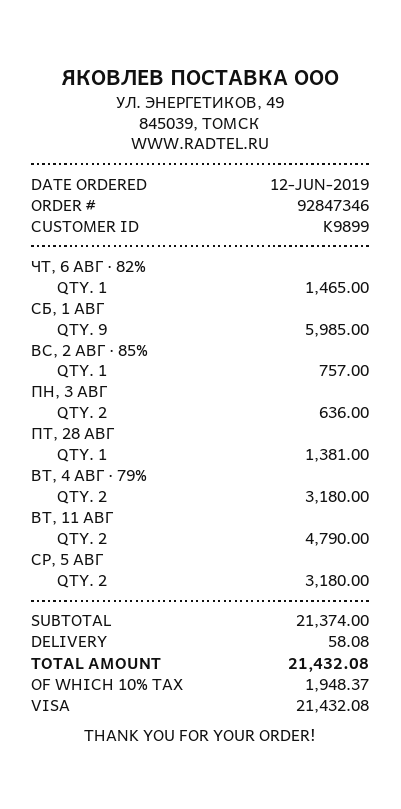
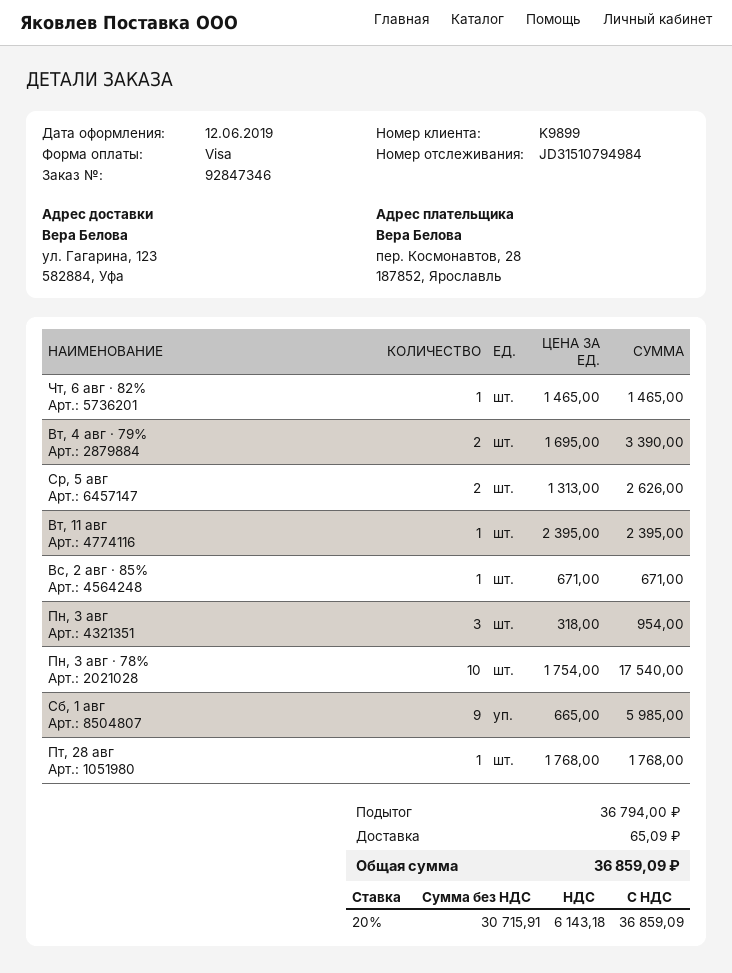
ВС, 2 АВГ · 85%: 1 for 757.00 -> 1 for 671.00
ПН, 3 АВГ: 2 for 636.00 -> 3 for 954.00
ПТ, 28 АВГ: 1 for 1381.00 -> 1 for 1768.00
ВТ, 4 АВГ · 79%: 2 for 3180.00 -> 2 for 3390.00
ВТ, 11 АВГ: 2 for 4790.00 -> 1 for 2395.00
СР, 5 АВГ: 2 for 3180.00 -> 2 for 2626.00
Пн, 3 авг · 78%: none -> 10 for 17540.00
subtotal: 21374.00 -> 36794.00
shipping: 58.08 -> 65.09
tax: 10% = 1948.37 -> 20% = 6143.18
total: 21432.08 -> 36859.09

